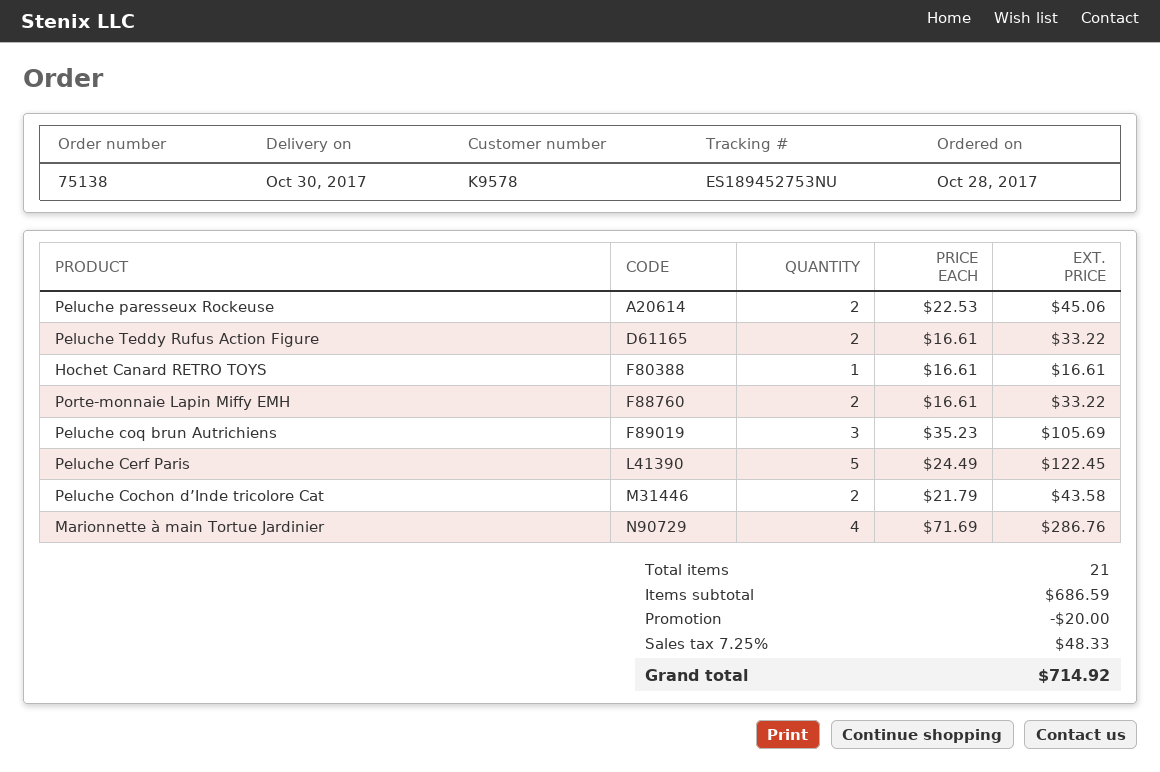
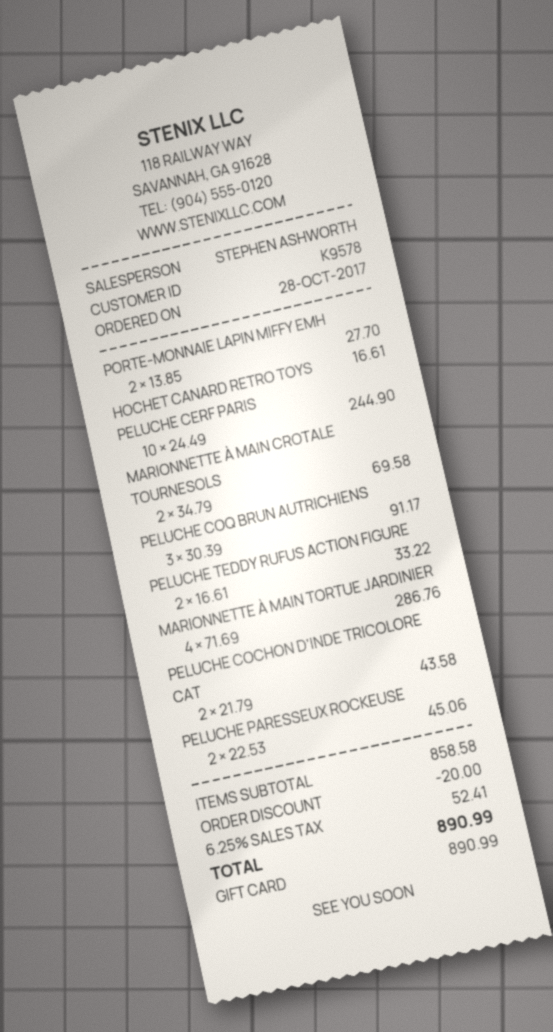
Porte-monnaie Lapin Miffy EMH: 2 x 16.61 = 33.22 -> 2 x 13.85 = 27.70
Peluche coq brun Autrichiens: 3 x 35.23 = 105.69 -> 3 x 30.39 = 91.17
Peluche Cerf Paris: 5 x 24.49 = 122.45 -> 10 x 24.49 = 244.90
MARIONNETTE À MAIN CROTALE TOURNESOLS: none -> 2 x 34.79 = 69.58
subtotal: 686.59 -> 858.58
tax: 7.25% = 48.33 -> 6.25% = 52.41
total: 714.92 -> 890.99

